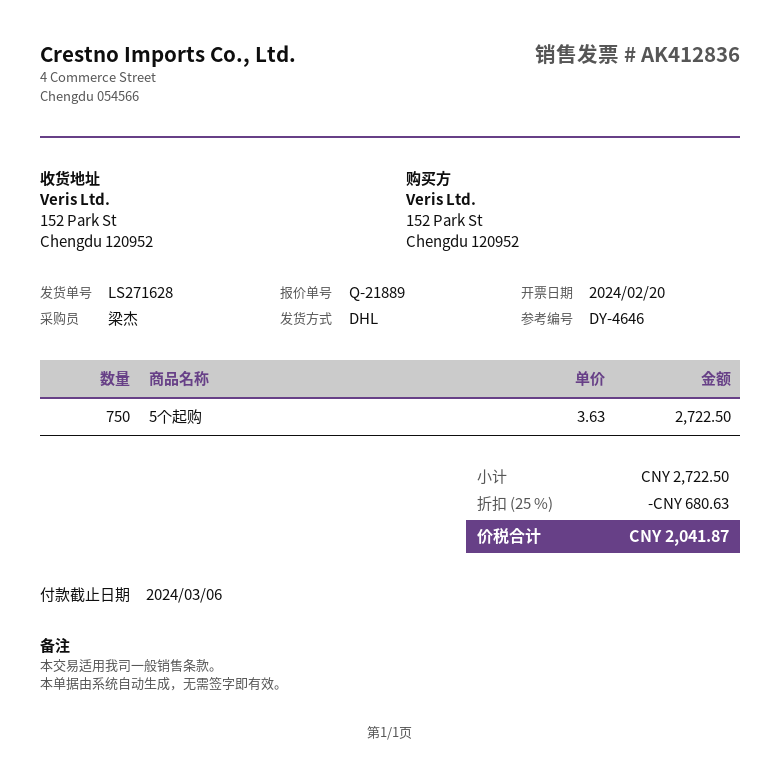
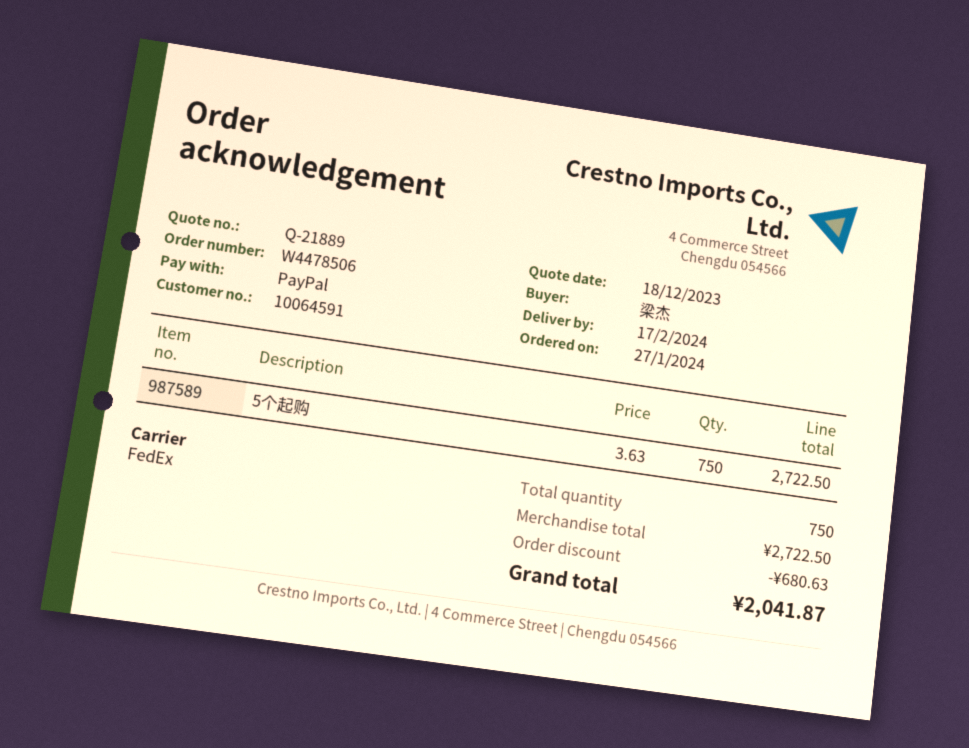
shipping method: DHL -> FedEx

